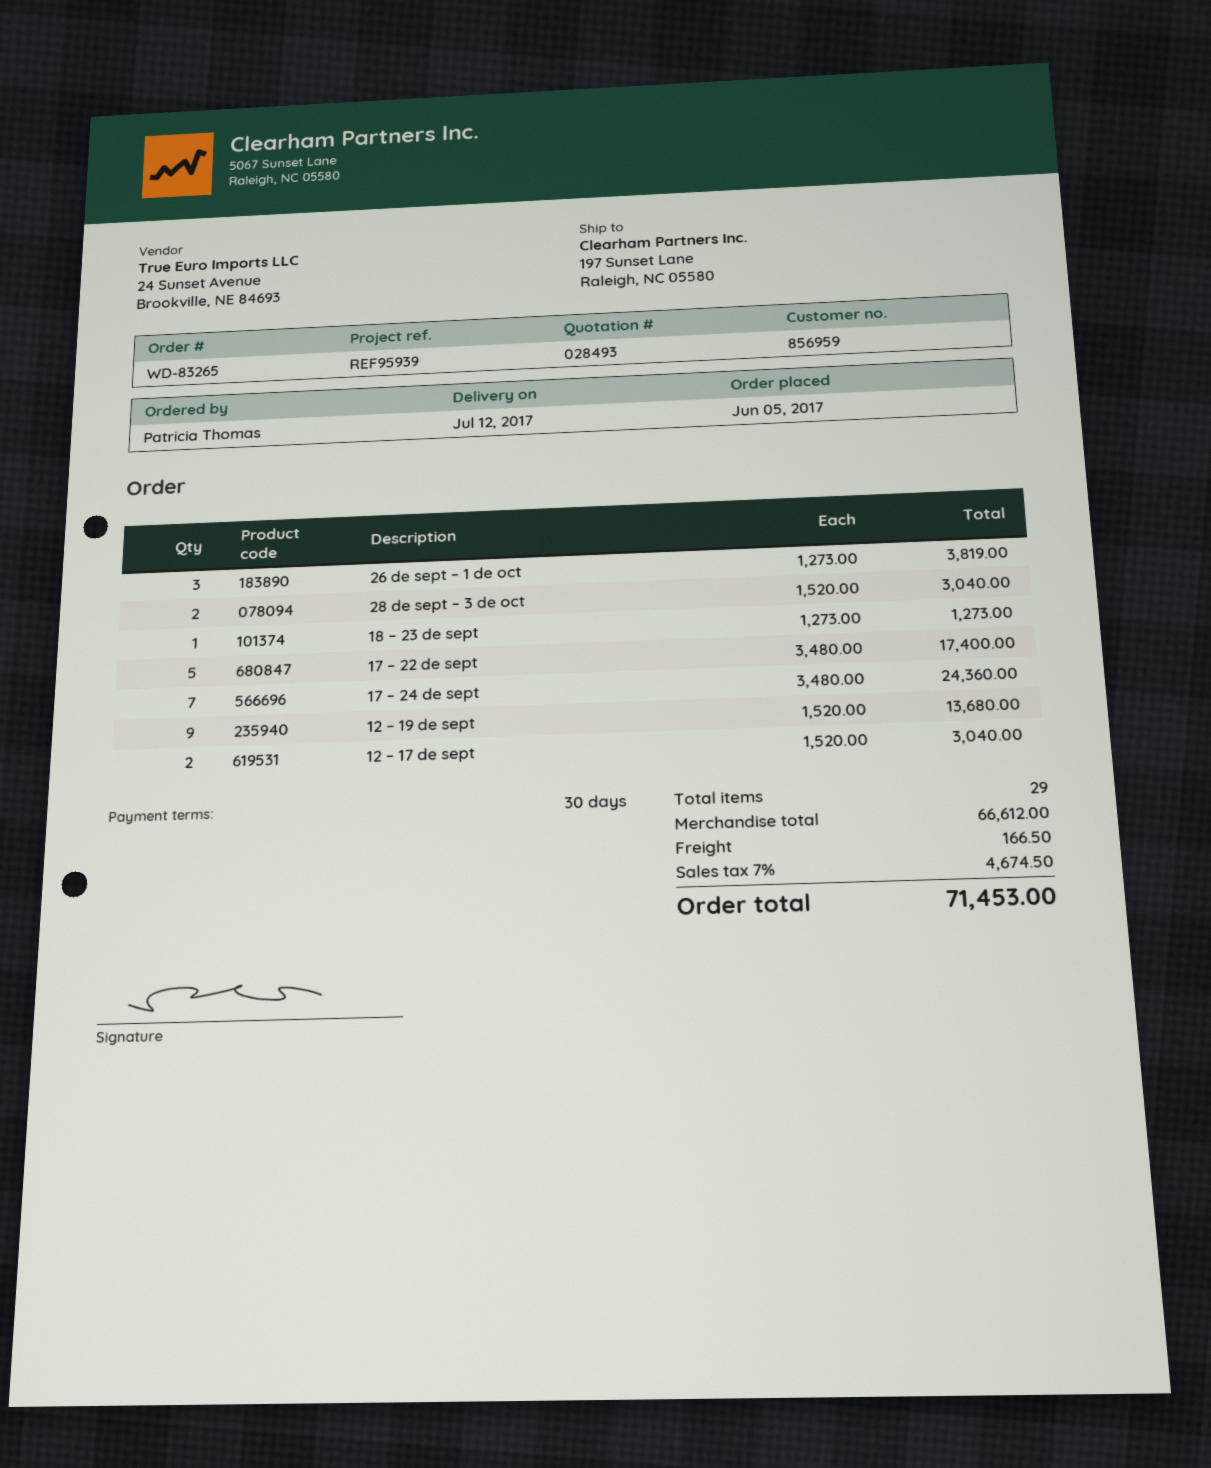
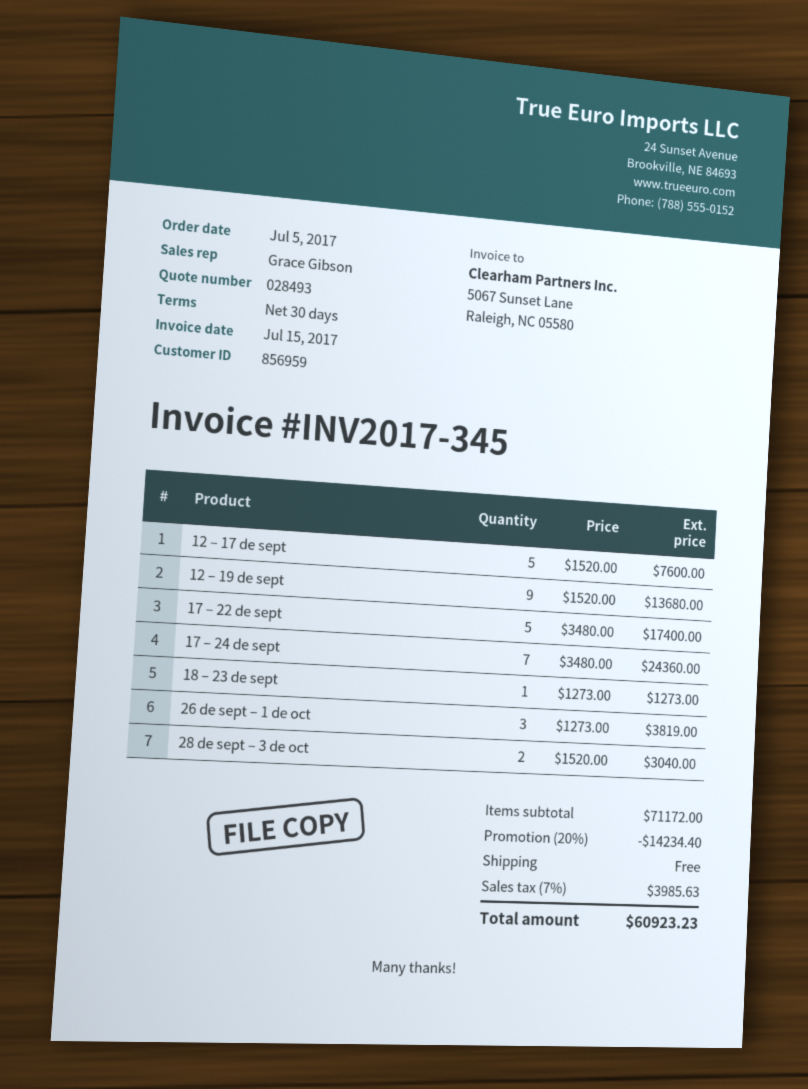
order date: 2017-06-05 -> 2017-07-05
12 – 17 de sept: 2 x 1520.00 = 3040.00 -> 5 x 1520.00 = 7600.00
subtotal: 66612.00 -> 71172.00
discount: none -> 20% = 14234.40
shipping: 166.50 -> 0.00
tax: 7% = 4674.50 -> 7% = 3985.63
total: 71453.00 -> 60923.23

